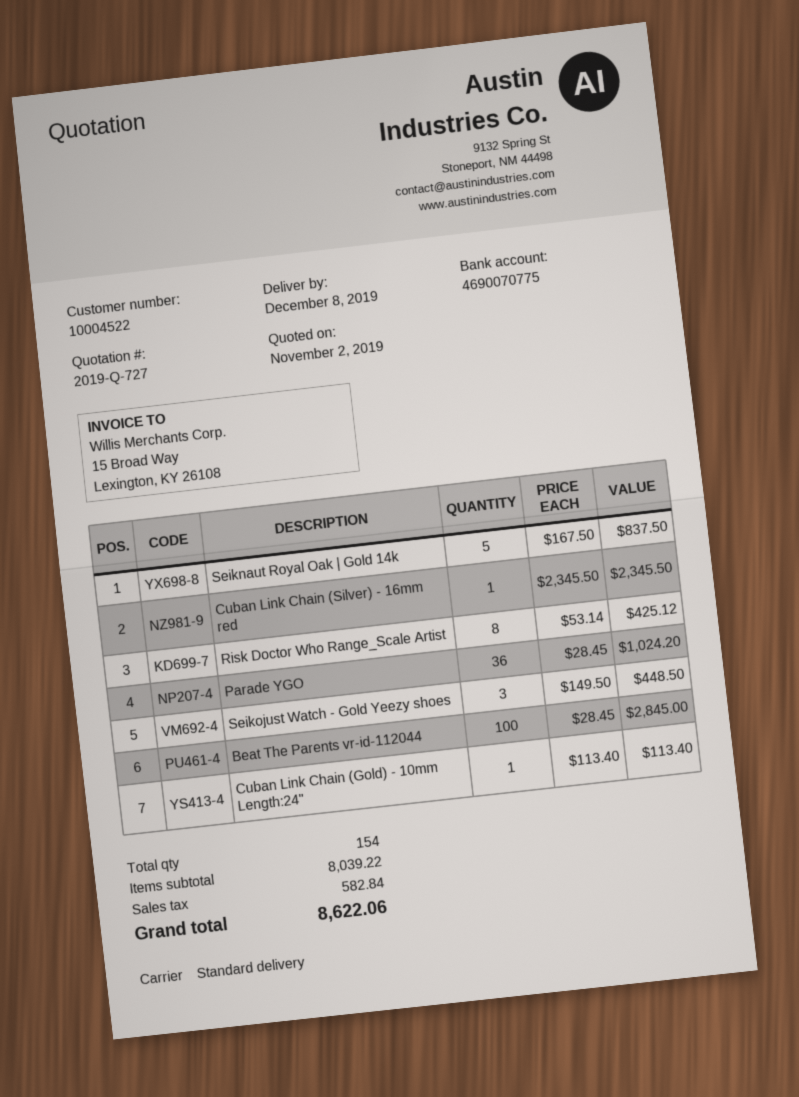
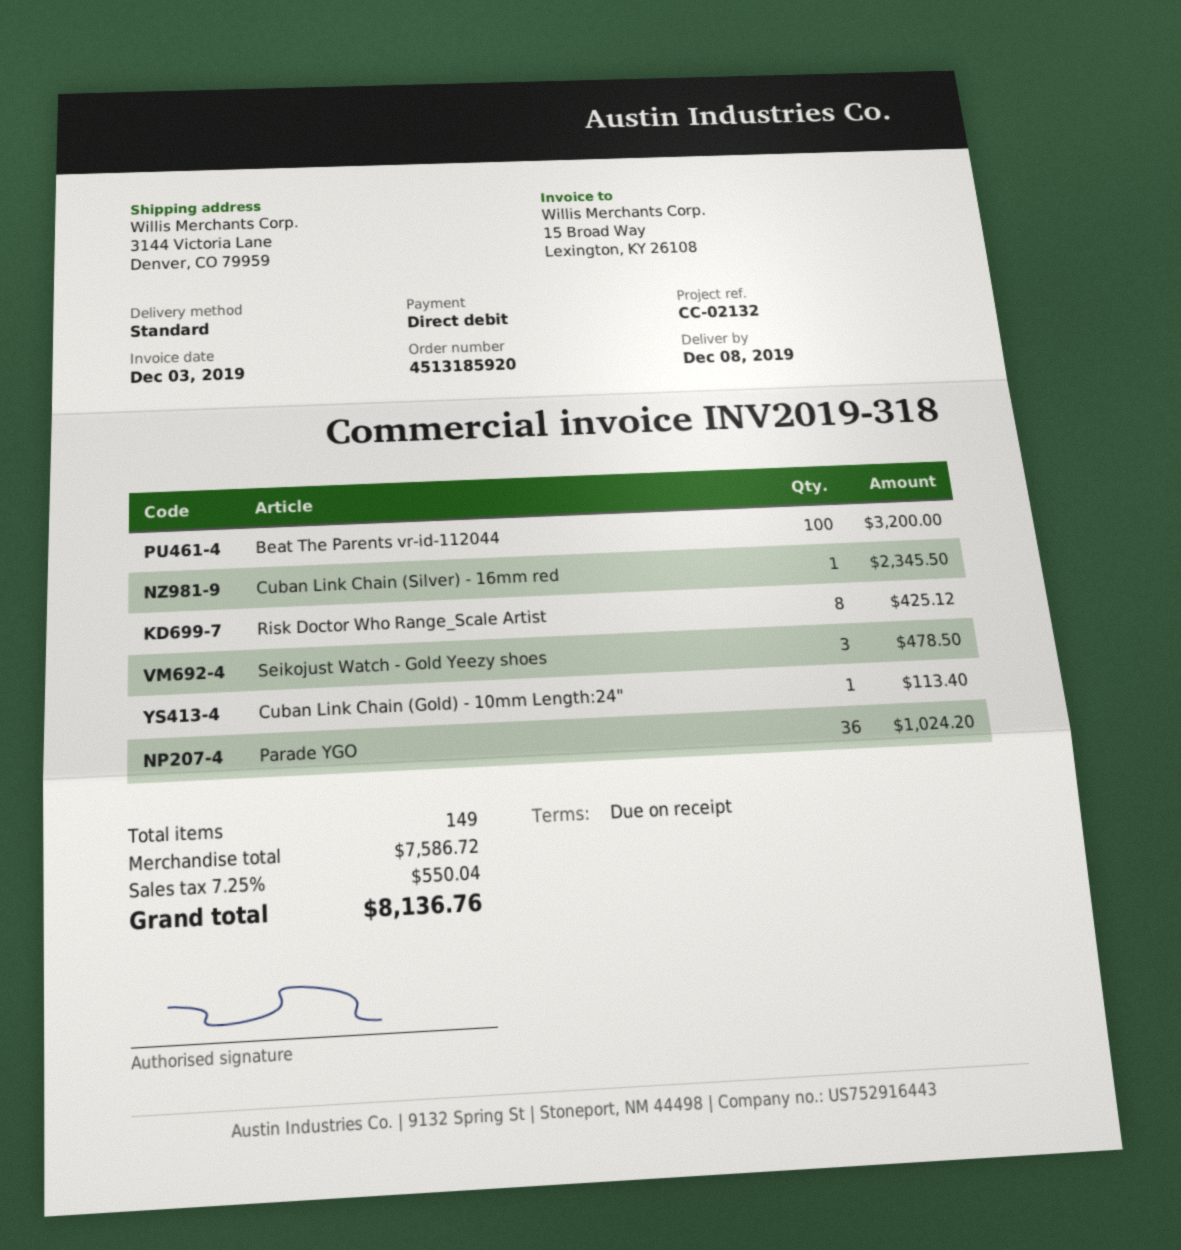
Seiknaut Royal Oak | Gold 14k: 5 for 837.50 -> none
Seikojust Watch - Gold Yeezy shoes: 3 for 448.50 -> 3 for 478.50
Beat The Parents vr-id-112044: 100 for 2845.00 -> 100 for 3200.00
total quantity: 154 -> 149
subtotal: 8039.22 -> 7586.72
tax: 582.84 -> 550.04
total: 8622.06 -> 8136.76

